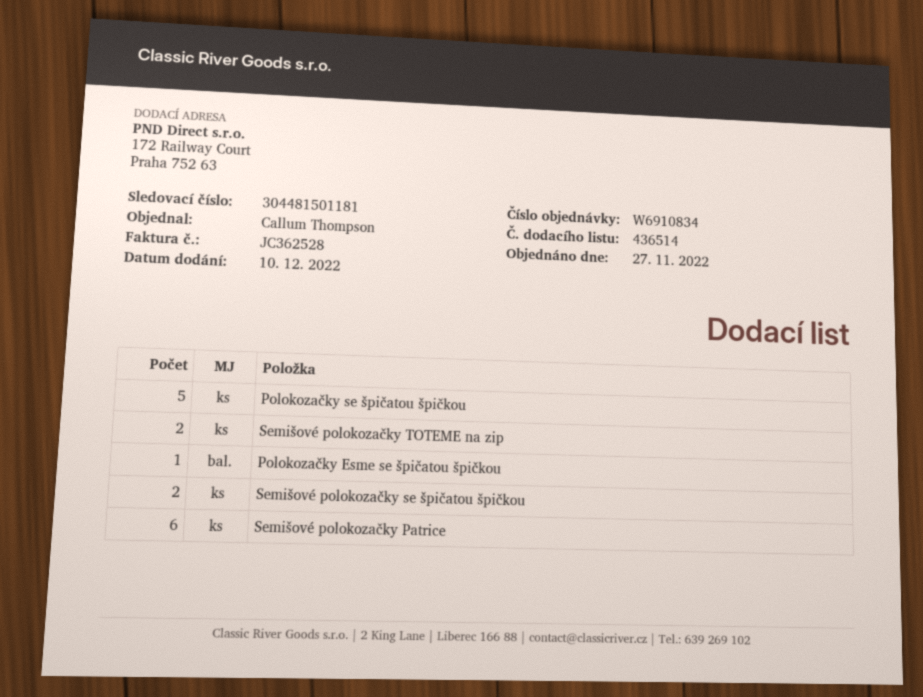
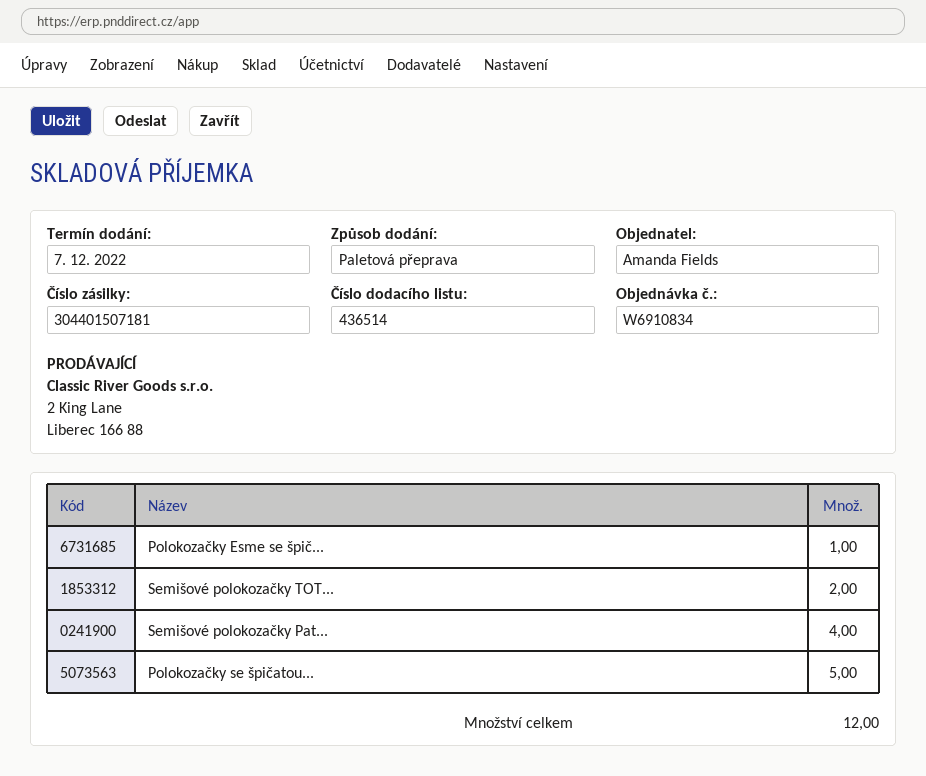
delivery date: 2022-12-10 -> 2022-12-07
ordered by: Callum Thompson -> Amanda Fields
tracking number: 304481501181 -> 304401507181
Semišové polokozačky se špičatou špičkou: 2 -> none
Semišové polokozačky Patrice: 6 -> 4

